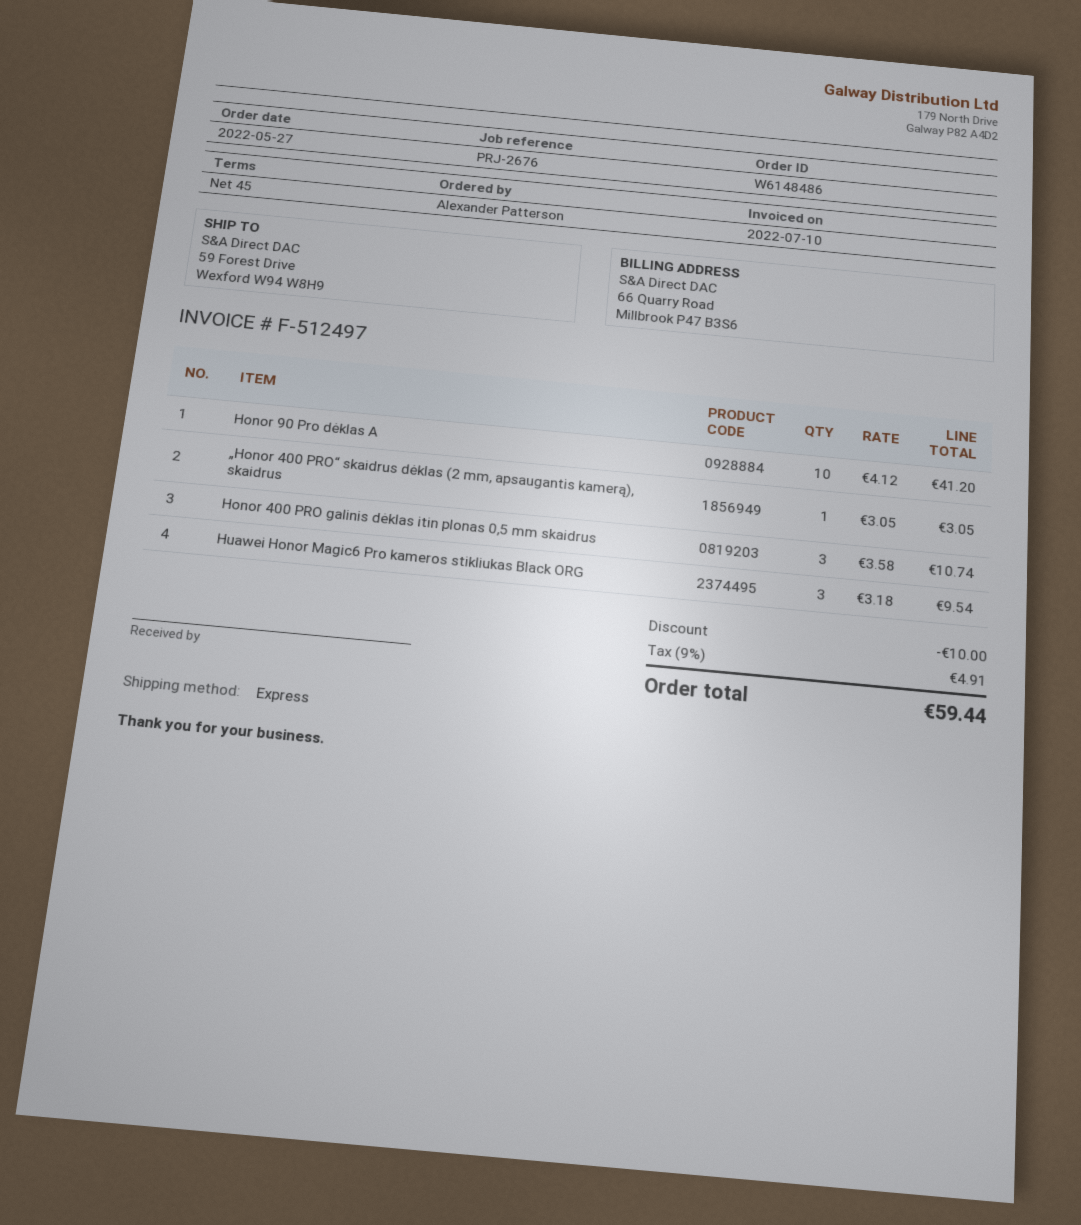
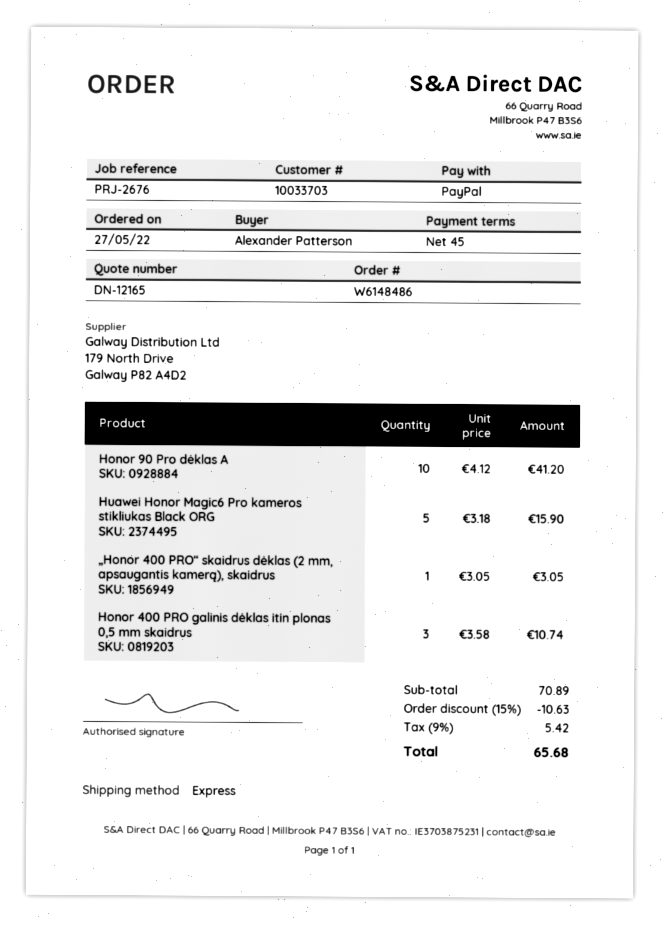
Huawei Honor Magic6 Pro kameros stikliukas Black ORG: 3 x 3.18 = 9.54 -> 5 x 3.18 = 15.90
discount: 10.00 -> 10.63
tax: 9% = 4.91 -> 9% = 5.42
total: 59.44 -> 65.68

